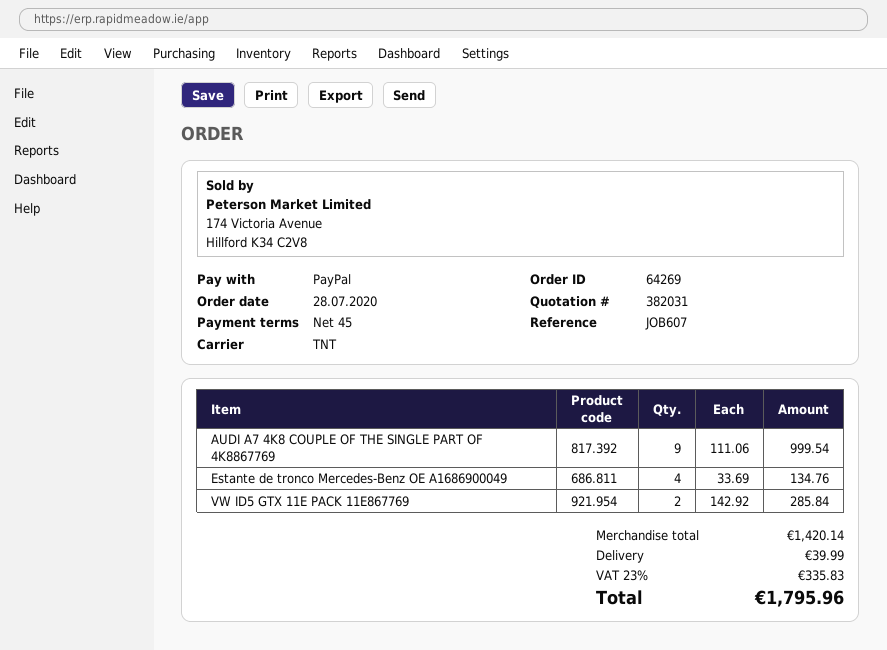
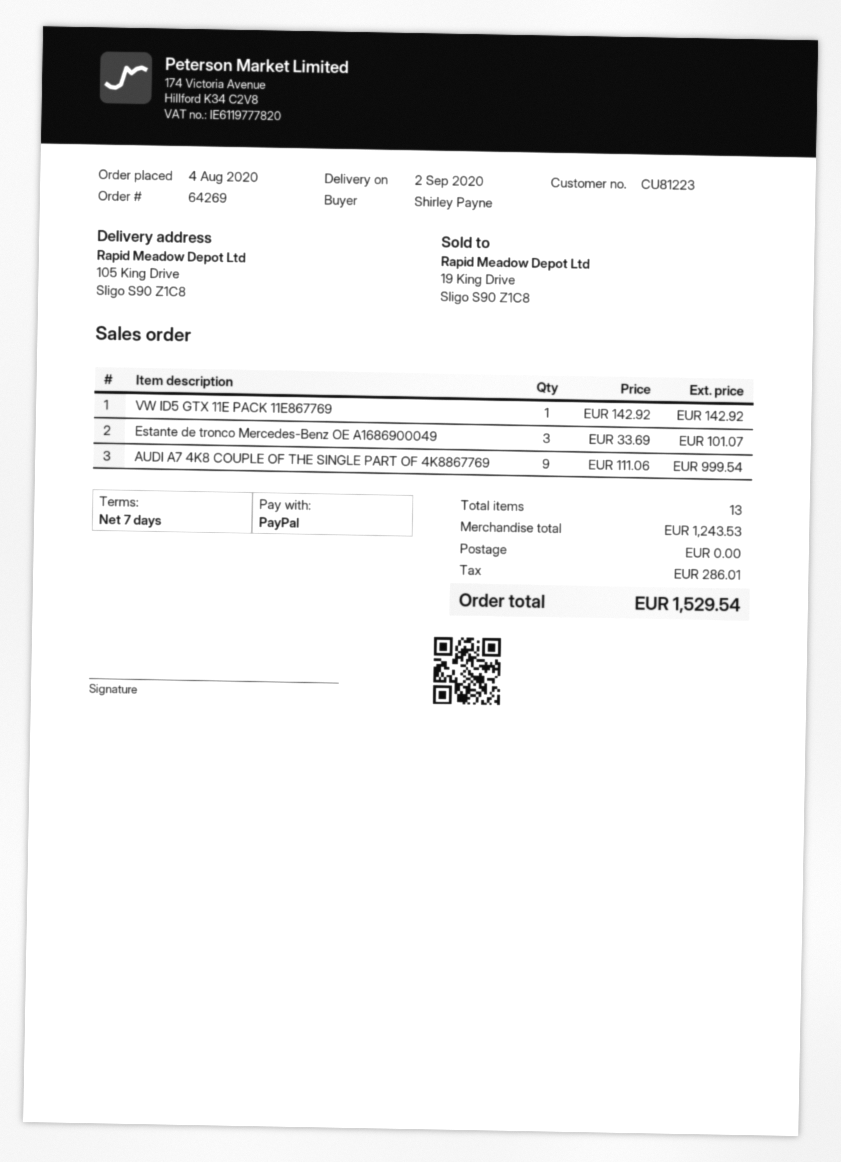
order date: 2020-07-28 -> 2020-08-04
payment terms: 45 days -> 7 days
Estante de tronco Mercedes-Benz OE A1686900049: 4 x 33.69 = 134.76 -> 3 x 33.69 = 101.07
VW ID5 GTX 11E PACK 11E867769: 2 x 142.92 = 285.84 -> 1 x 142.92 = 142.92
subtotal: 1420.14 -> 1243.53
shipping: 39.99 -> 0.00
tax: 335.83 -> 286.01
total: 1795.96 -> 1529.54

